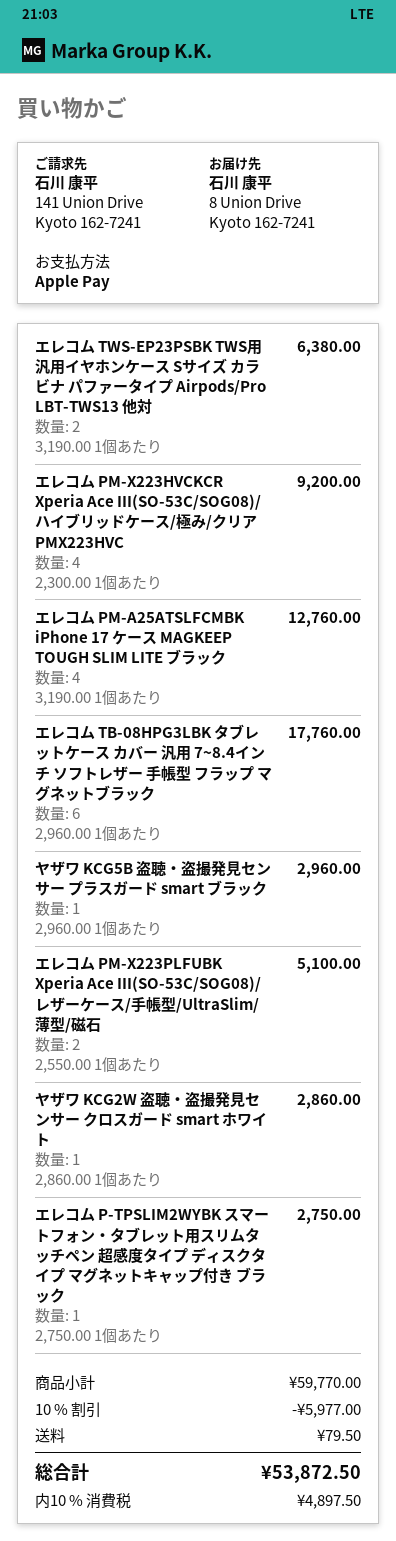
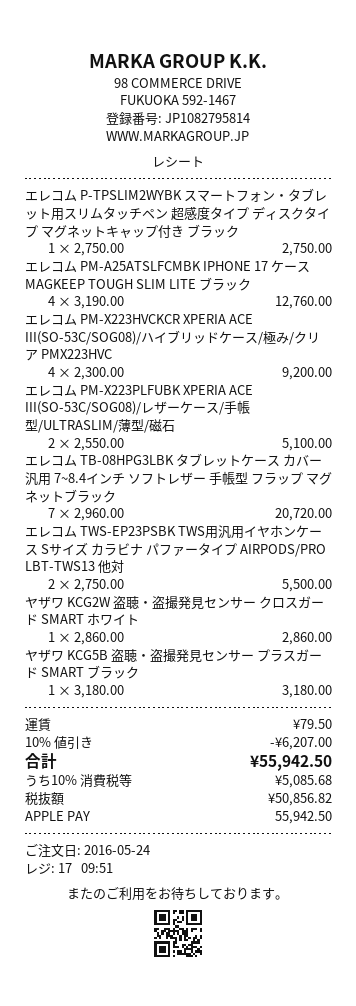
エレコム TWS-EP23PSBK TWS用汎用イヤホンケース Sサイズ カラビナ パファータイプ Airpods/Pro LBT-TWS13 他対: 2 x 3190.00 = 6380.00 -> 2 x 2750.00 = 5500.00
エレコム TB-08HPG3LBK タブレットケース カバー 汎用 7~8.4インチ ソフトレザー 手帳型 フラップ マグネットブラック: 6 x 2960.00 = 17760.00 -> 7 x 2960.00 = 20720.00
ヤザワ KCG5B 盗聴・盗撮発見センサー プラスガード smart ブラック: 1 x 2960.00 = 2960.00 -> 1 x 3180.00 = 3180.00
discount: 10% = 5977.00 -> 10% = 6207.00
tax: 10% = 4897.50 -> 10% = 5085.68
total: 53872.50 -> 55942.50

